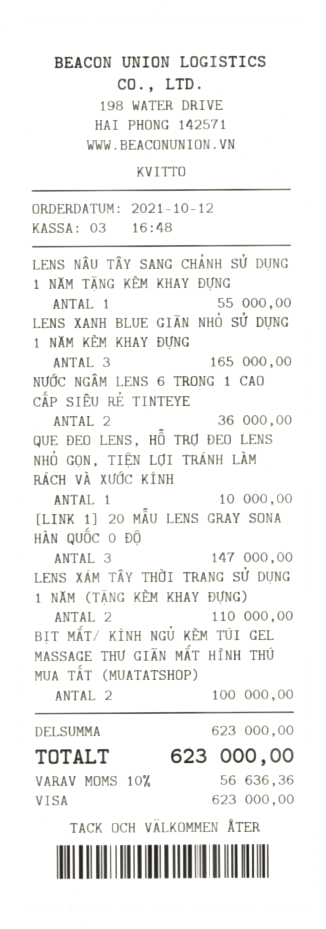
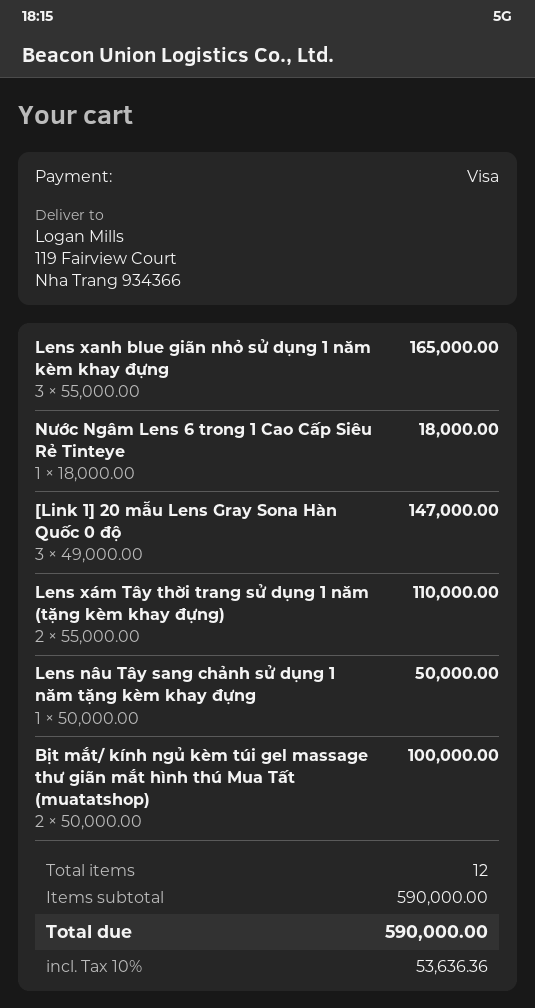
LENS NÂU TÂY SANG CHẢNH SỬ DỤNG 1 NĂM TẶNG KÈM KHAY ĐỰNG: 1 for 55000.00 -> 1 for 50000.00
NƯỚC NGÂM LENS 6 TRONG 1 CAO CẤP SIÊU RẺ TINTEYE: 2 for 36000.00 -> 1 for 18000.00
QUE ĐEO LENS, HỖ TRỢ ĐEO LENS NHỎ GỌN, TIỆN LỢI TRÁNH LÀM RÁCH VÀ XƯỚC KÍNH: 1 for 10000.00 -> none
subtotal: 623000.00 -> 590000.00
tax: 10% = 56636.36 -> 10% = 53636.36
total: 623000.00 -> 590000.00

